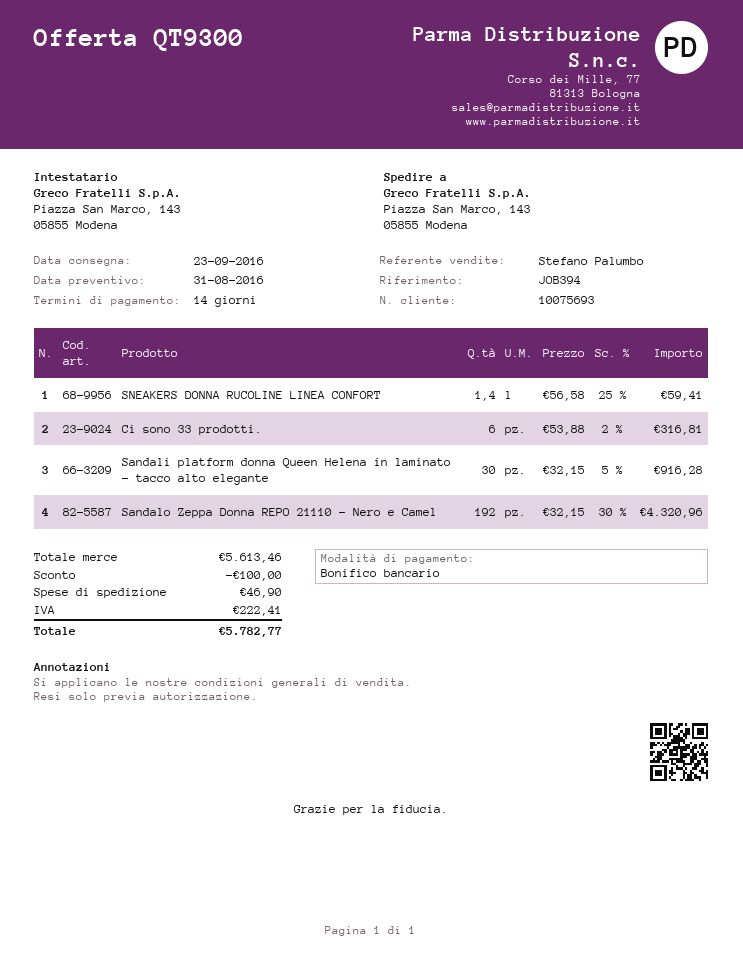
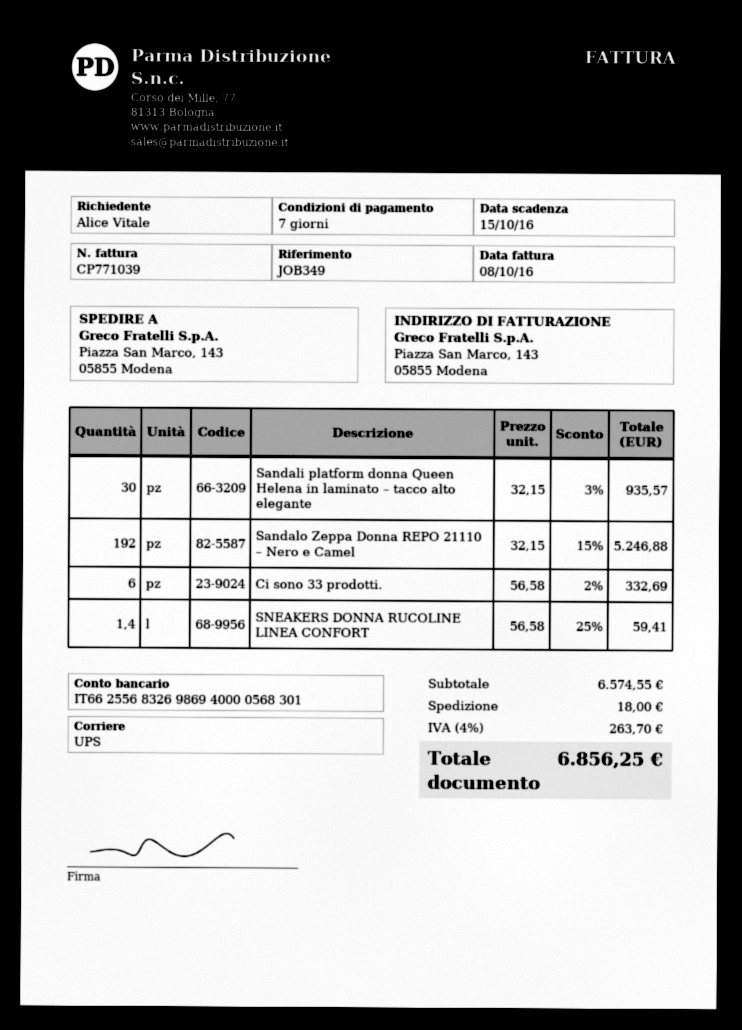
payment terms: 14 days -> 7 days
reference: JOB394 -> JOB349
Ci sono 33 prodotti.: 6 x 53.88 - 2% = 316.81 -> 6 x 56.58 - 2% = 332.69
Sandali platform donna Queen Helena in laminato – tacco alto elegante: 30 x 32.15 - 5% = 916.28 -> 30 x 32.15 - 3% = 935.57
Sandalo Zeppa Donna REPO 21110 – Nero e Camel: 192 x 32.15 - 30% = 4320.96 -> 192 x 32.15 - 15% = 5246.88
subtotal: 5613.46 -> 6574.55
discount: 100.00 -> none
shipping: 46.90 -> 18.00
tax: 222.41 -> 263.70
total: 5782.77 -> 6856.25

